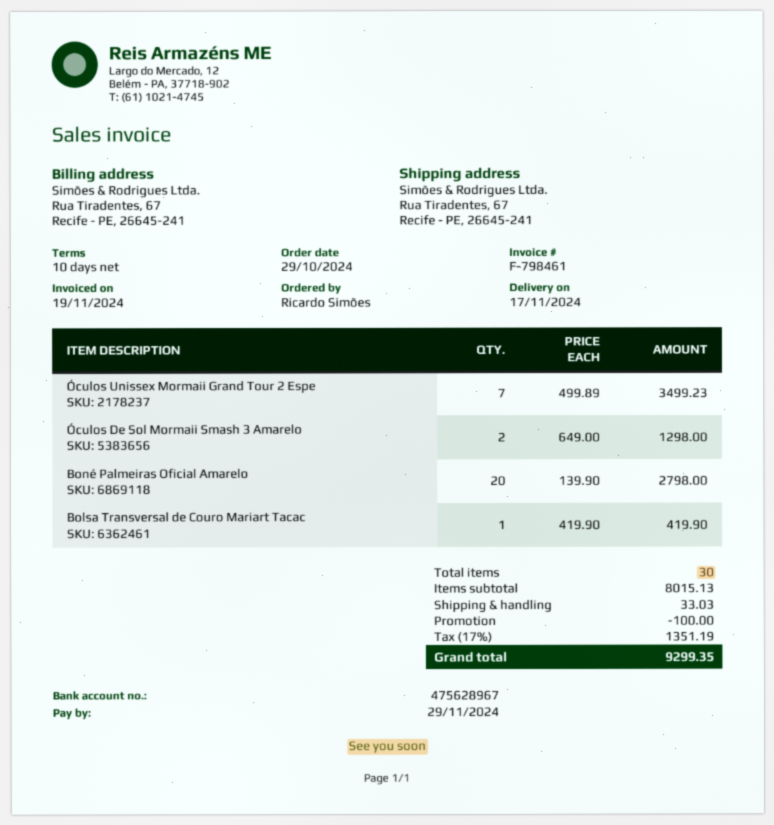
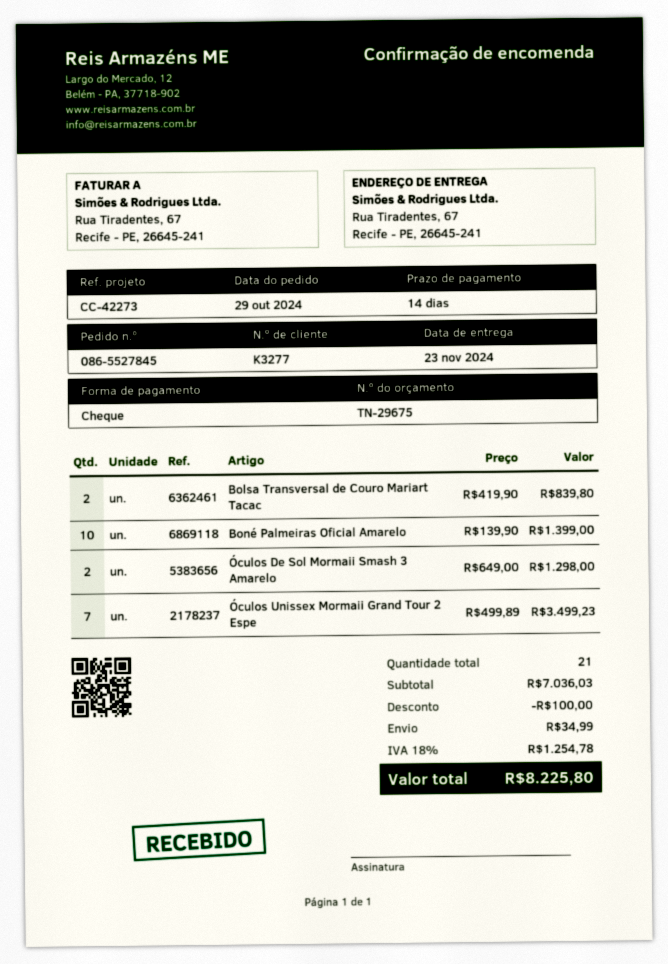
delivery date: 2024-11-17 -> 2024-11-23
payment terms: 10 days -> 14 days
Boné Palmeiras Oficial Amarelo: 20 x 139.90 = 2798.00 -> 10 x 139.90 = 1399.00
Bolsa Transversal de Couro Mariart Tacac: 1 x 419.90 = 419.90 -> 2 x 419.90 = 839.80
total quantity: 30 -> 21
subtotal: 8015.13 -> 7036.03
shipping: 33.03 -> 34.99
tax: 17% = 1351.19 -> 18% = 1254.78
total: 9299.35 -> 8225.80

